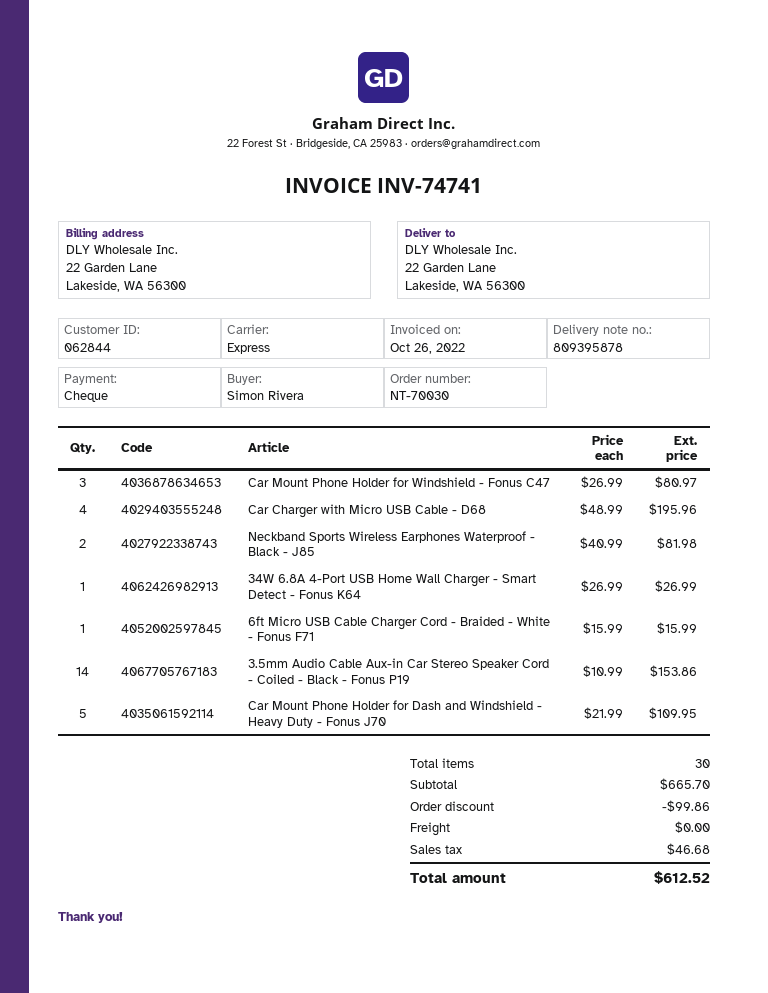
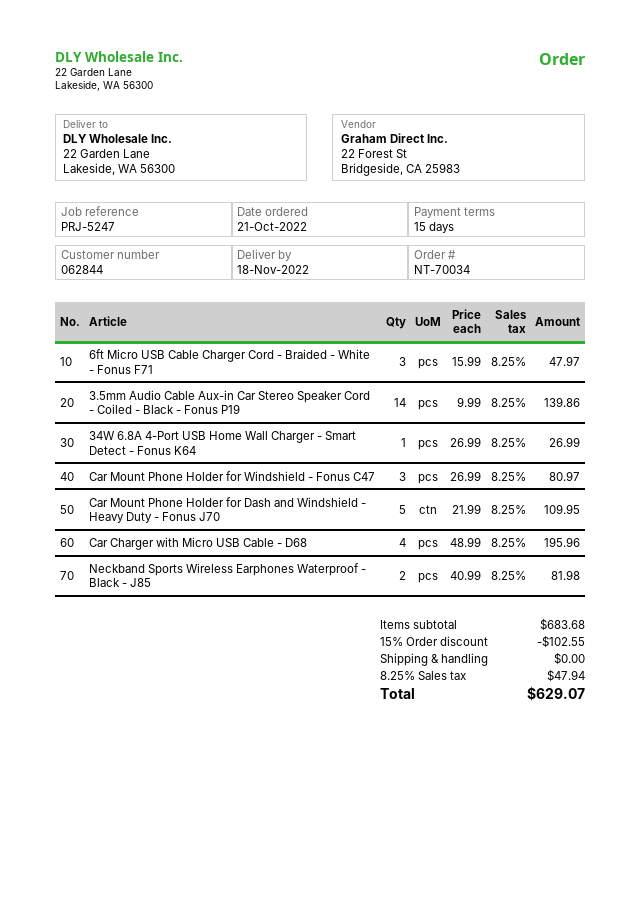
order number: NT-70030 -> NT-70034
6ft Micro USB Cable Charger Cord - Braided - White - Fonus F71: 1 x 15.99 = 15.99 -> 3 x 15.99 = 47.97
3.5mm Audio Cable Aux-in Car Stereo Speaker Cord - Coiled - Black - Fonus P19: 14 x 10.99 = 153.86 -> 14 x 9.99 = 139.86
subtotal: 665.70 -> 683.68
discount: 99.86 -> 102.55
tax: 46.68 -> 47.94
total: 612.52 -> 629.07

